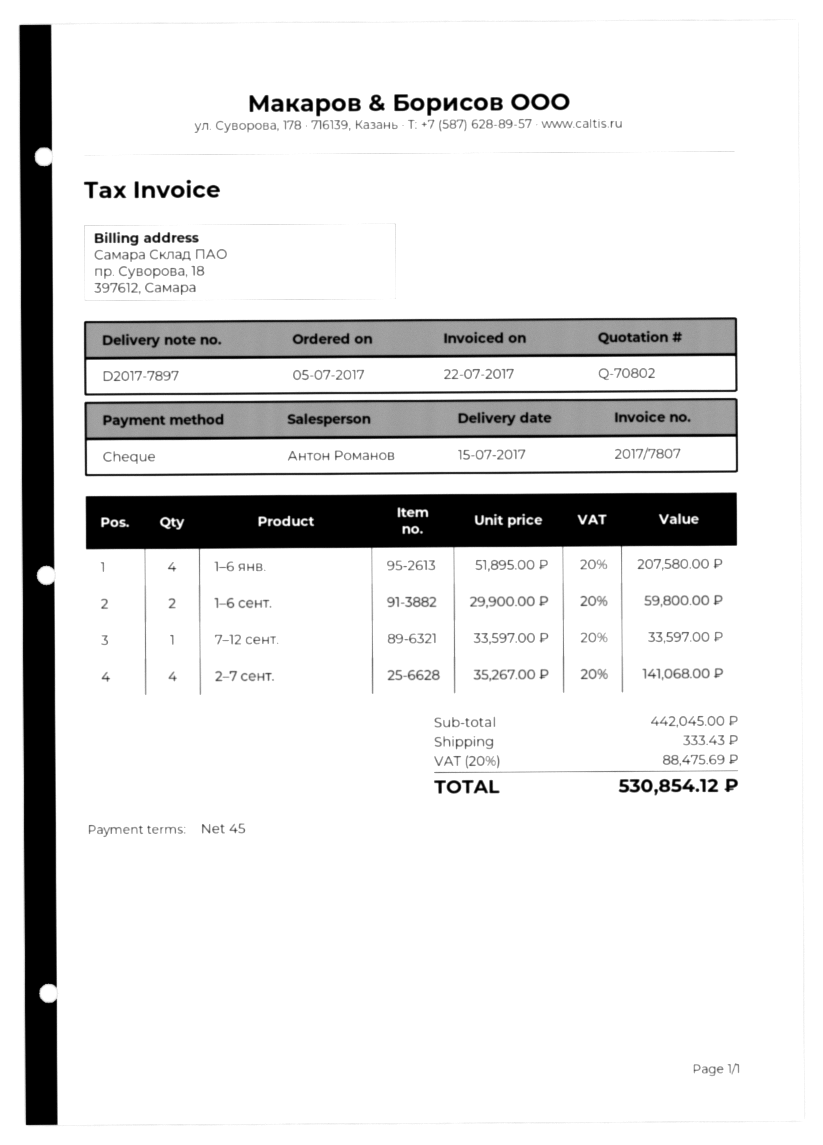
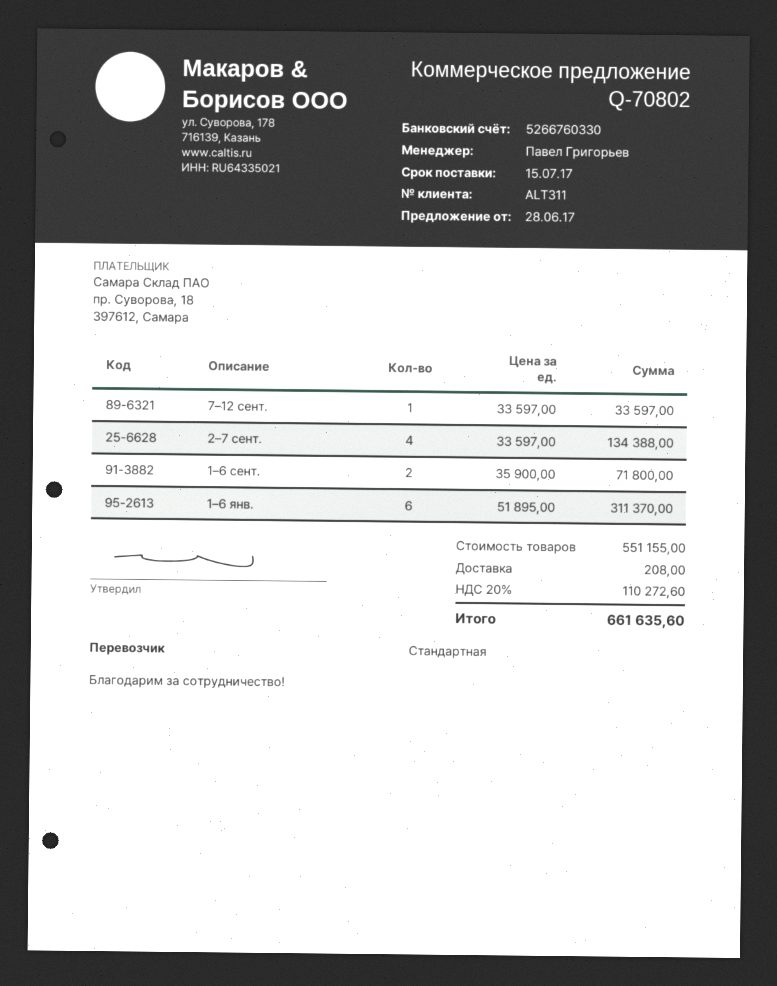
sales rep: Антон Романов -> Павел Григорьев
1–6 янв.: 4 x 51895.00 = 207580.00 -> 6 x 51895.00 = 311370.00
1–6 сент.: 2 x 29900.00 = 59800.00 -> 2 x 35900.00 = 71800.00
2–7 сент.: 4 x 35267.00 = 141068.00 -> 4 x 33597.00 = 134388.00
subtotal: 442045.00 -> 551155.00
shipping: 333.43 -> 208.00
tax: 20% = 88475.69 -> 20% = 110272.60
total: 530854.12 -> 661635.60

